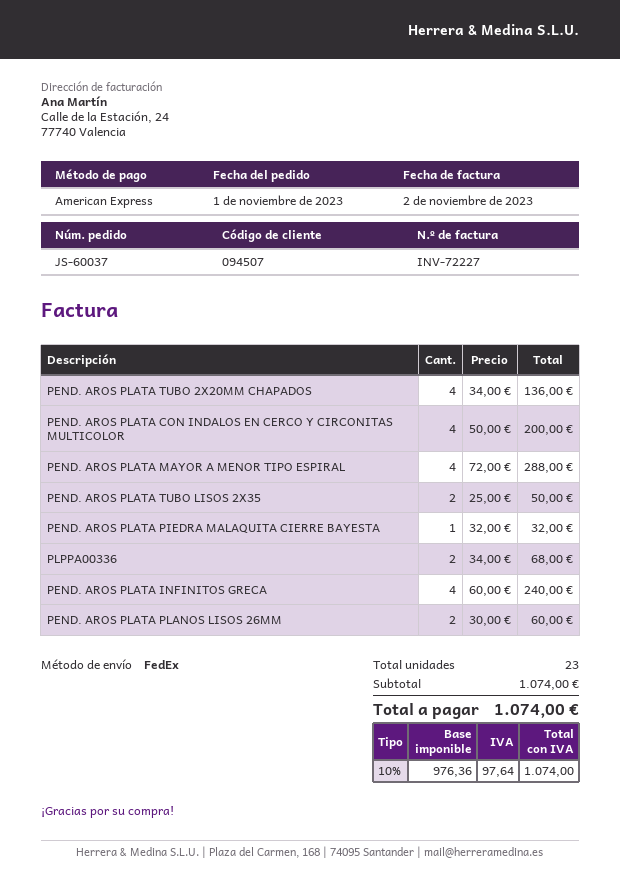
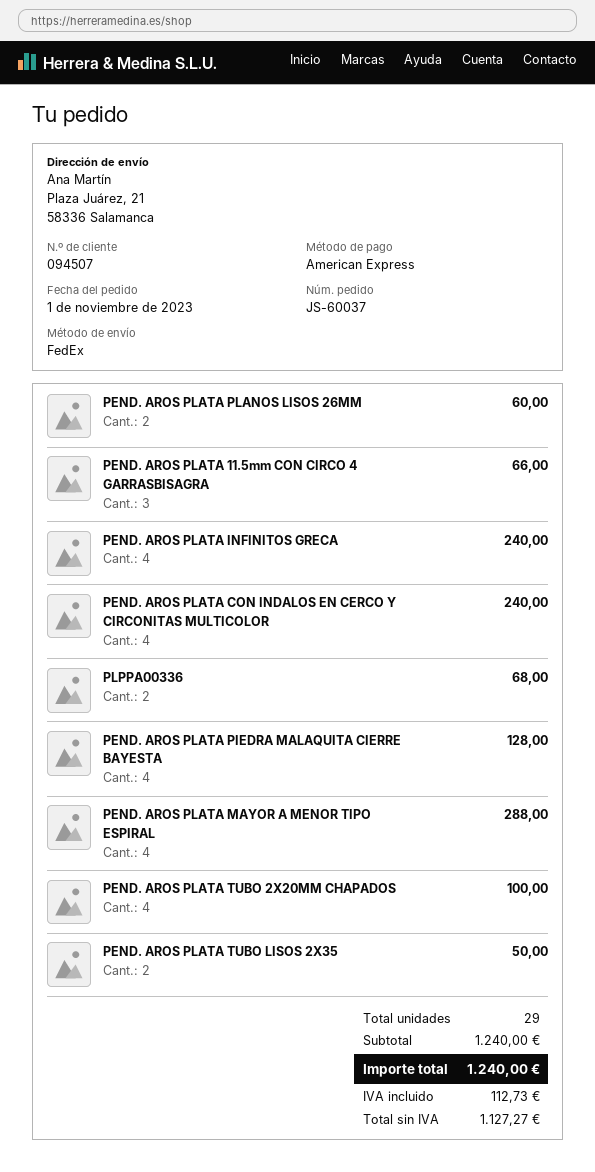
PEND. AROS PLATA TUBO 2X20MM CHAPADOS: 4 for 136.00 -> 4 for 100.00
PEND. AROS PLATA CON INDALOS EN CERCO Y CIRCONITAS MULTICOLOR: 4 for 200.00 -> 4 for 240.00
PEND. AROS PLATA PIEDRA MALAQUITA CIERRE BAYESTA: 1 for 32.00 -> 4 for 128.00
PEND. AROS PLATA 11.5mm CON CIRCO 4 GARRASBISAGRA: none -> 3 for 66.00
total quantity: 23 -> 29
subtotal: 1074.00 -> 1240.00
net: 976.36 -> 1127.27
tax: 97.64 -> 112.73
total: 1074.00 -> 1240.00

